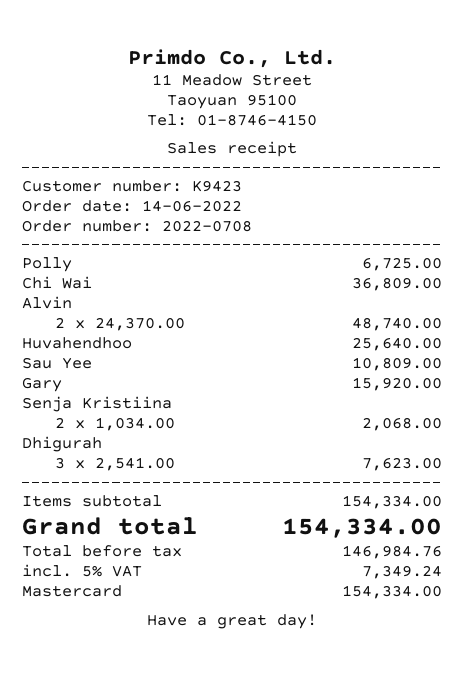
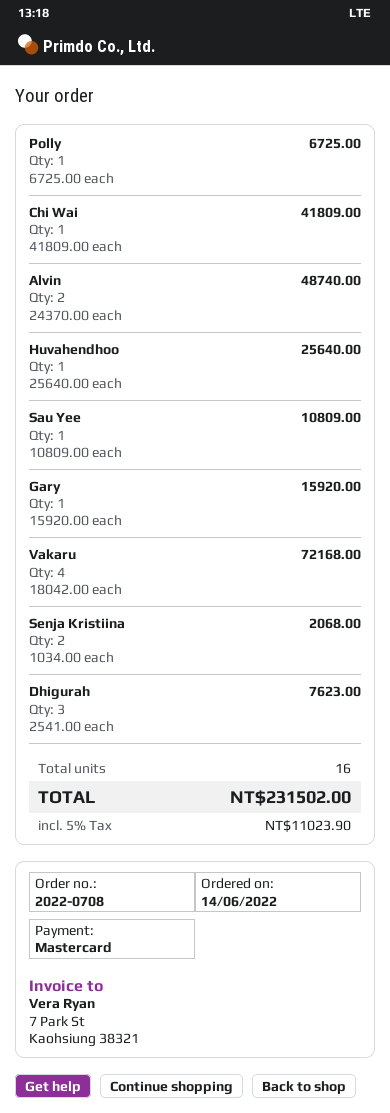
Chi Wai: 1 x 36809.00 = 36809.00 -> 1 x 41809.00 = 41809.00
Vakaru: none -> 4 x 18042.00 = 72168.00
tax: 5% = 7349.24 -> 5% = 11023.90
total: 154334.00 -> 231502.00

